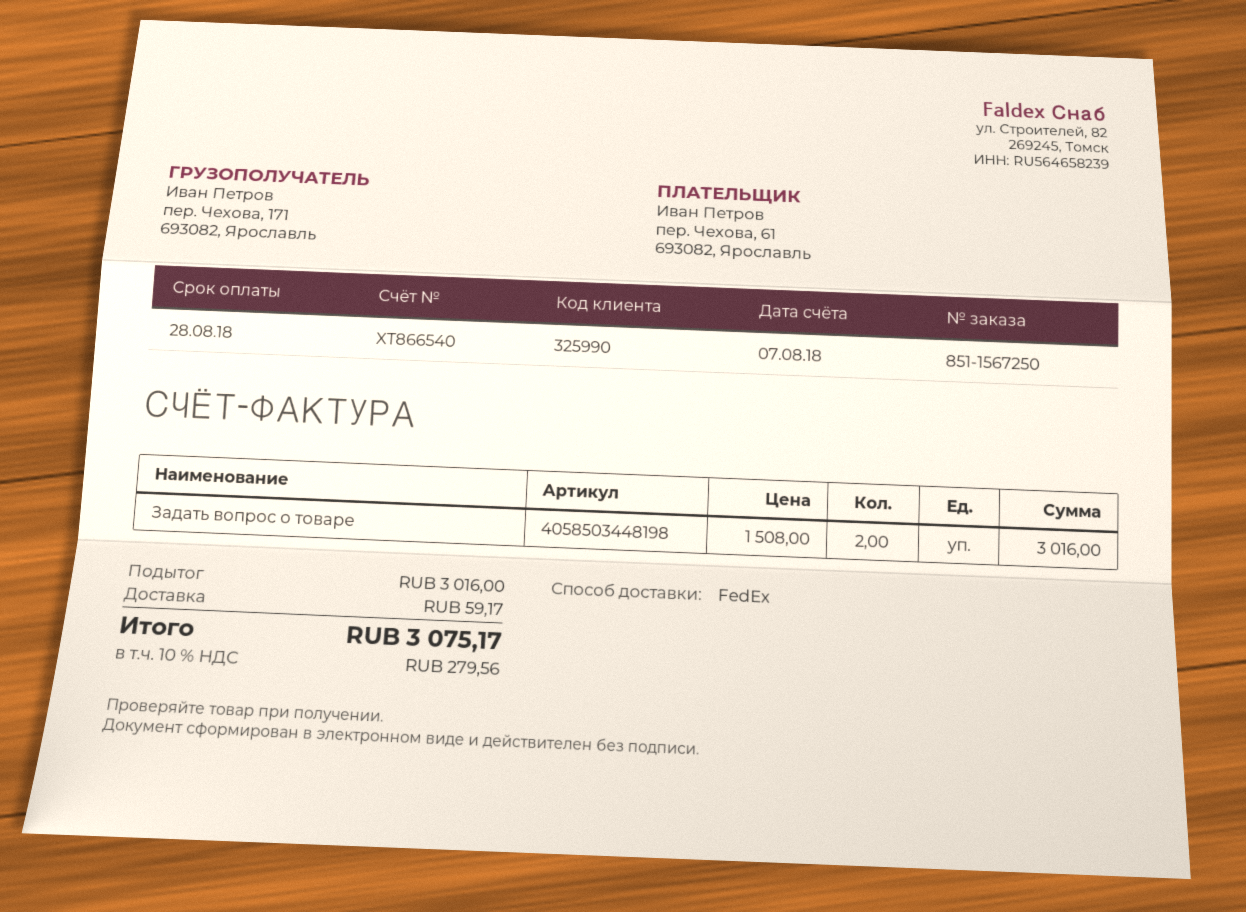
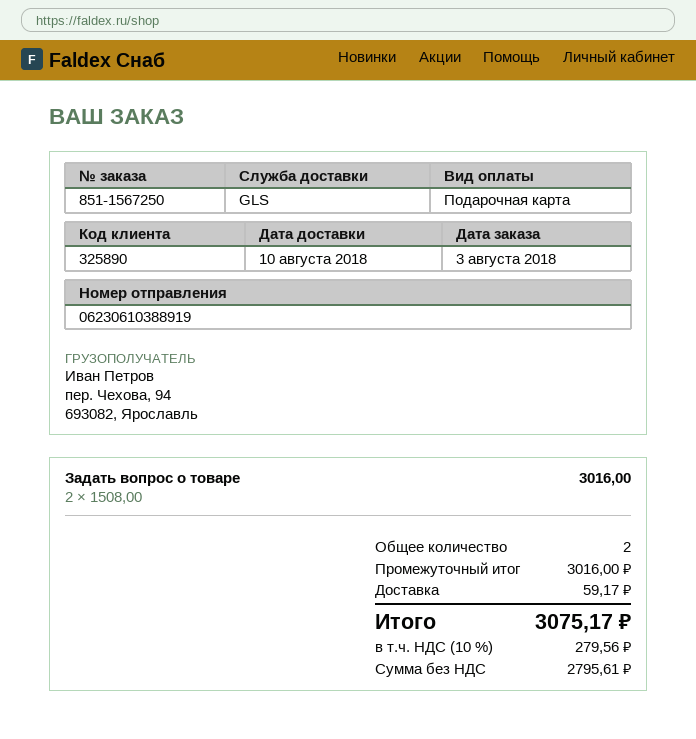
customer number: 325990 -> 325890
shipping method: FedEx -> GLS
ship to: пер. Чехова, 171, 693082, Ярославль -> пер. Чехова, 94, 693082, Ярославль

